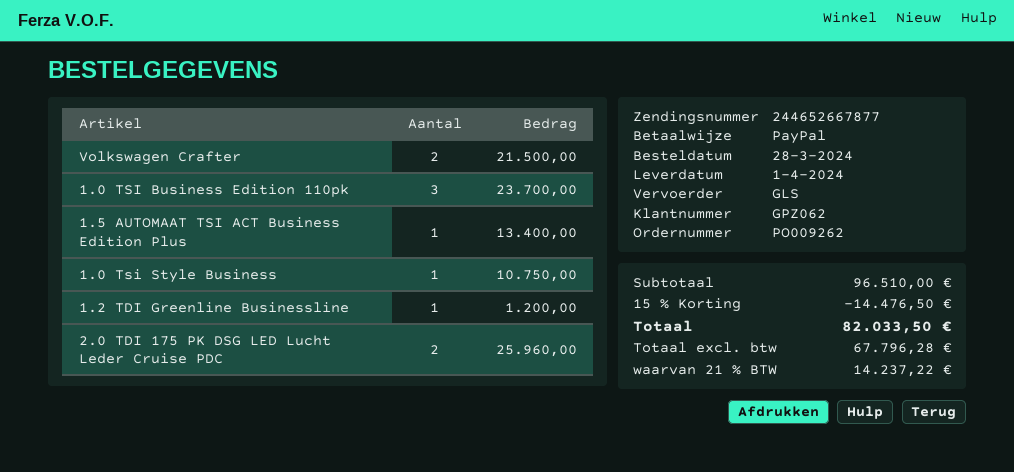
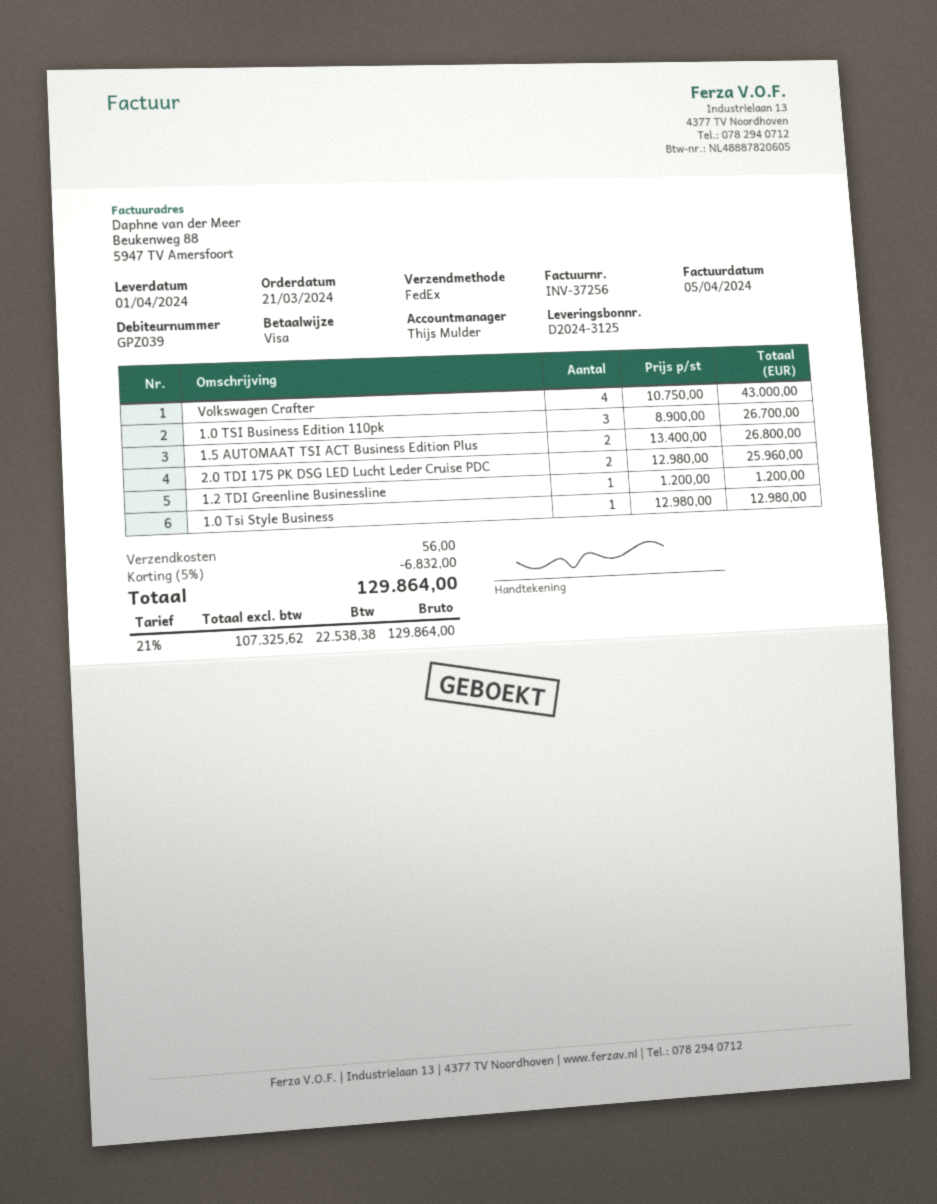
order date: 2024-03-28 -> 2024-03-21
customer number: GPZ062 -> GPZ039
payment method: PayPal -> Visa
shipping method: GLS -> FedEx
Volkswagen Crafter: 2 for 21500.00 -> 4 for 43000.00
1.0 TSI Business Edition 110pk: 3 for 23700.00 -> 3 for 26700.00
1.5 AUTOMAAT TSI ACT Business Edition Plus: 1 for 13400.00 -> 2 for 26800.00
1.0 Tsi Style Business: 1 for 10750.00 -> 1 for 12980.00
discount: 15% = 14476.50 -> 5% = 6832.00
shipping: none -> 56.00
net: 67796.28 -> 107325.62
tax: 21% = 14237.22 -> 21% = 22538.38
total: 82033.50 -> 129864.00

